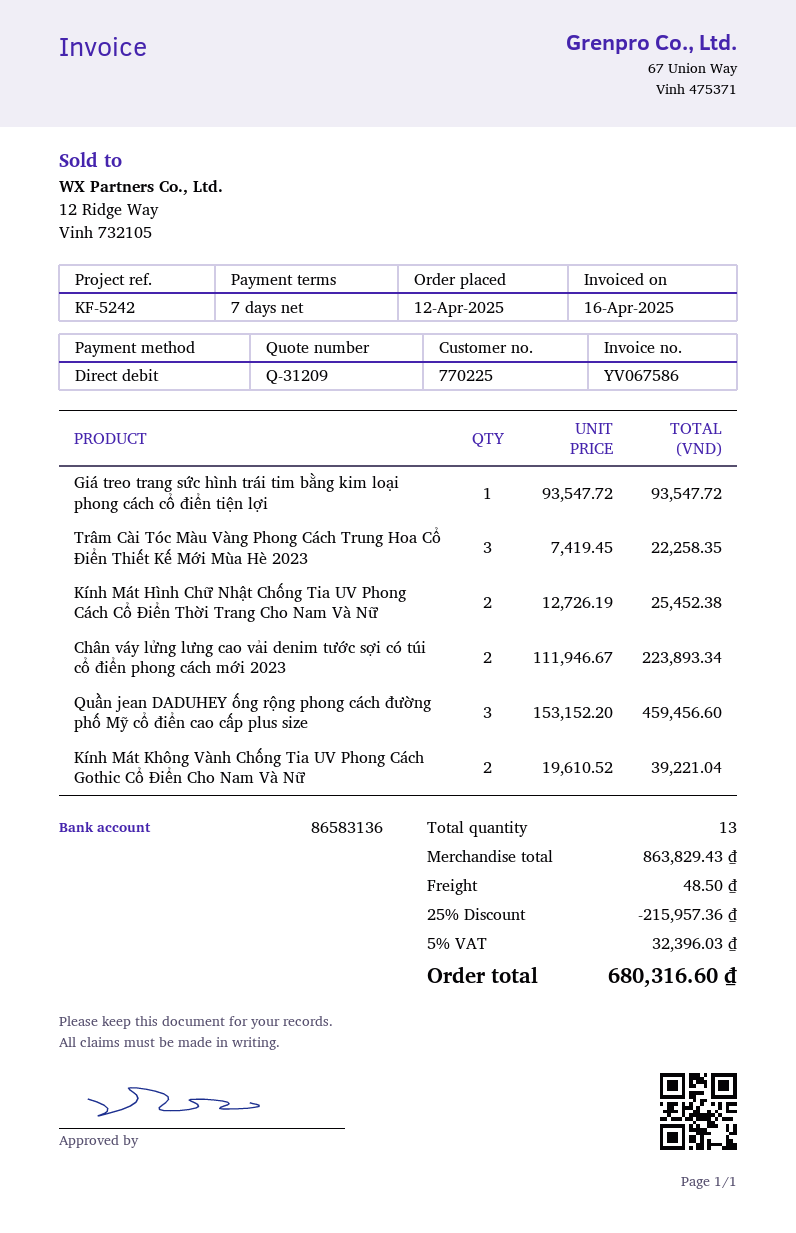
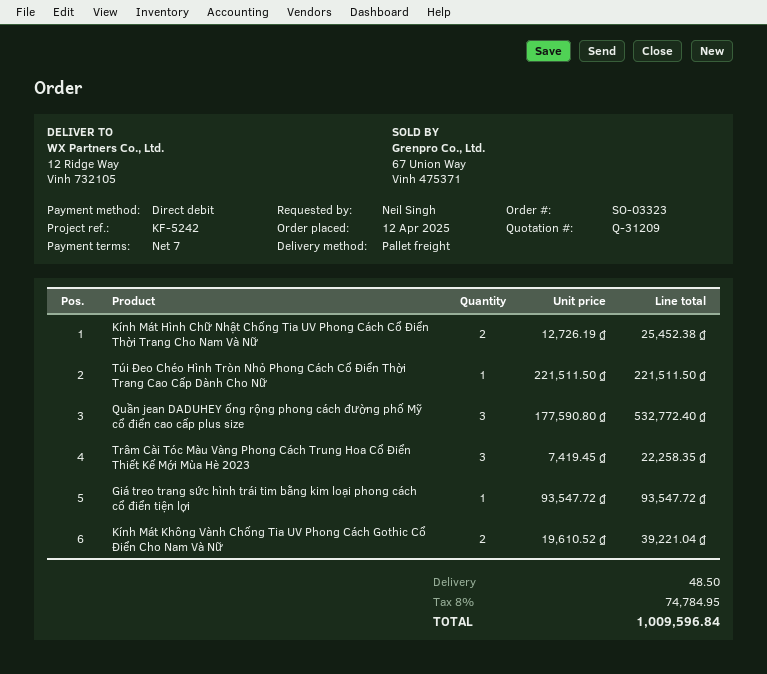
Chân váy lửng lưng cao vải denim tước sợi có túi cổ điển phong cách mới 2023: 2 x 111946.67 = 223893.34 -> none
Quần jean DADUHEY ống rộng phong cách đường phố Mỹ cổ điển cao cấp plus size: 3 x 153152.20 = 459456.60 -> 3 x 177590.80 = 532772.40
Túi Đeo Chéo Hình Tròn Nhỏ Phong Cách Cổ Điển Thời Trang Cao Cấp Dành Cho Nữ: none -> 1 x 221511.50 = 221511.50
discount: 25% = 215957.36 -> none
tax: 5% = 32396.03 -> 8% = 74784.95
total: 680316.60 -> 1009596.84

